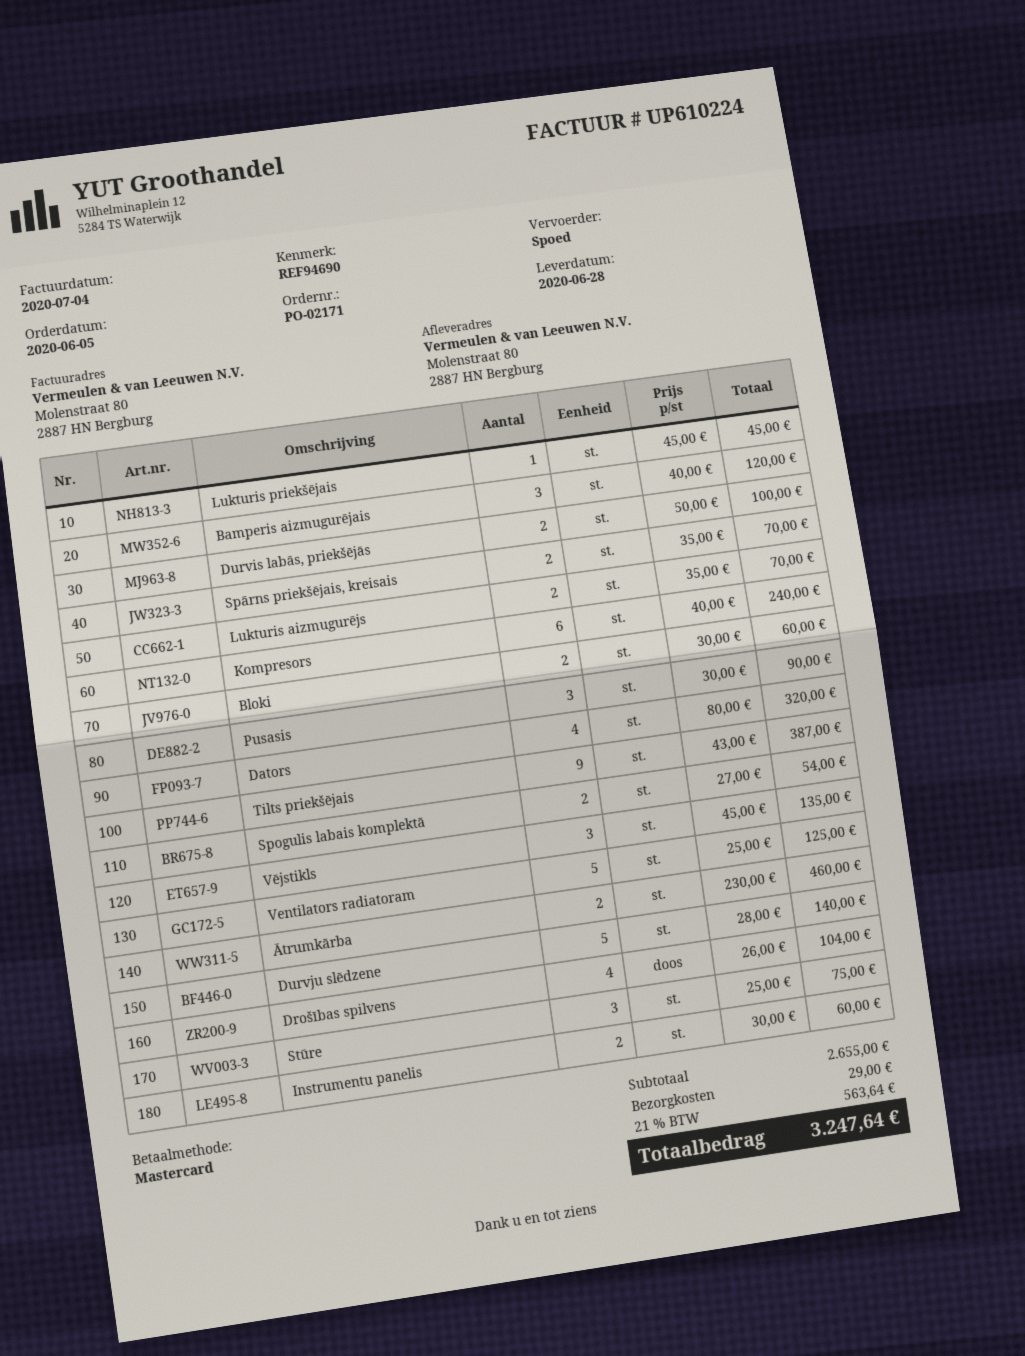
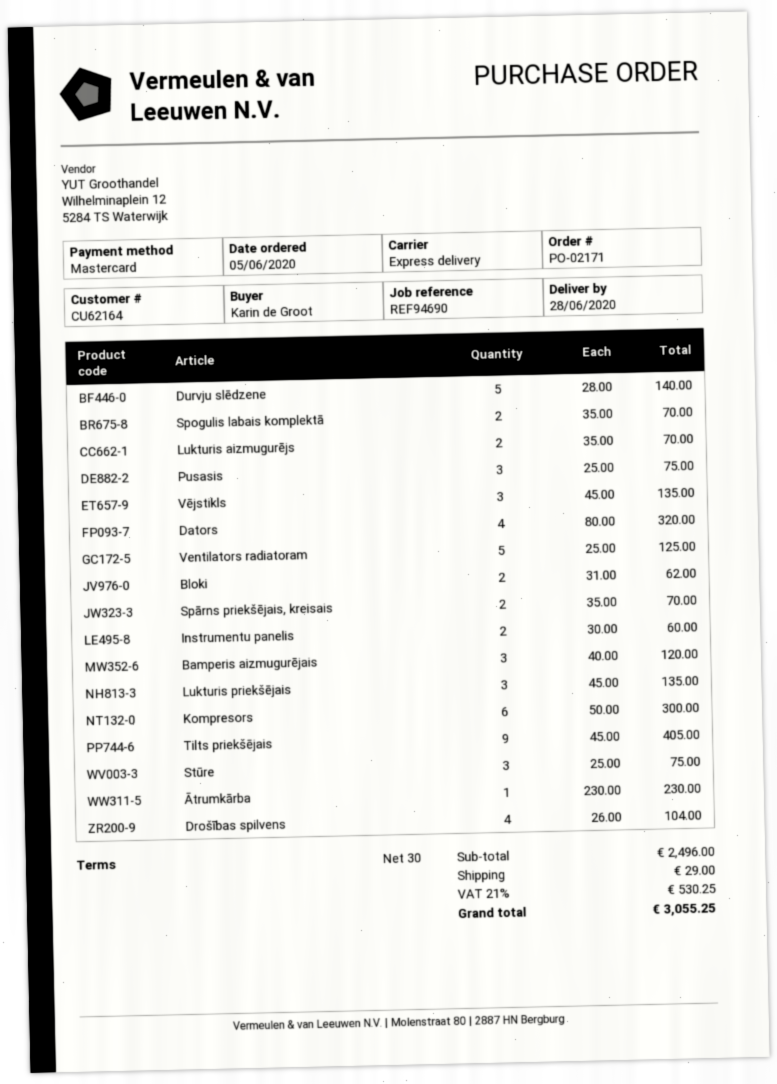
Lukturis priekšējais: 1 x 45.00 = 45.00 -> 3 x 45.00 = 135.00
Durvis labās, priekšējās: 2 x 50.00 = 100.00 -> none
Kompresors: 6 x 40.00 = 240.00 -> 6 x 50.00 = 300.00
Bloki: 2 x 30.00 = 60.00 -> 2 x 31.00 = 62.00
Pusasis: 3 x 30.00 = 90.00 -> 3 x 25.00 = 75.00
Tilts priekšējais: 9 x 43.00 = 387.00 -> 9 x 45.00 = 405.00
Spogulis labais komplektā: 2 x 27.00 = 54.00 -> 2 x 35.00 = 70.00
Ātrumkārba: 2 x 230.00 = 460.00 -> 1 x 230.00 = 230.00
subtotal: 2655.00 -> 2496.00
tax: 21% = 563.64 -> 21% = 530.25
total: 3247.64 -> 3055.25

